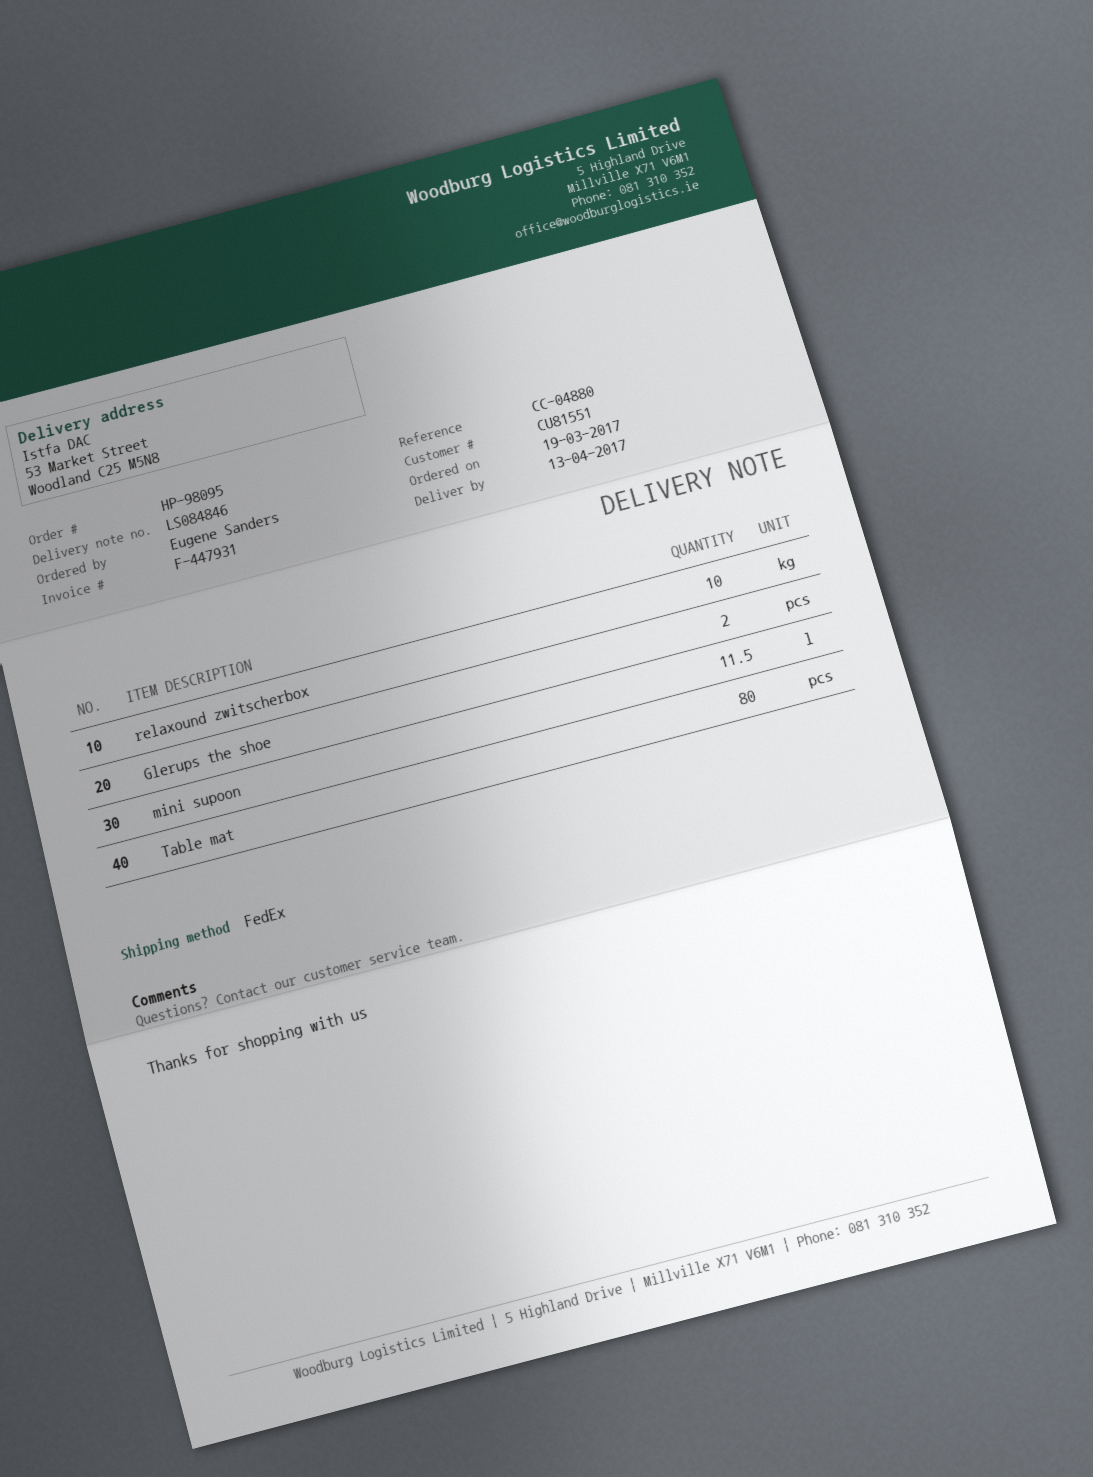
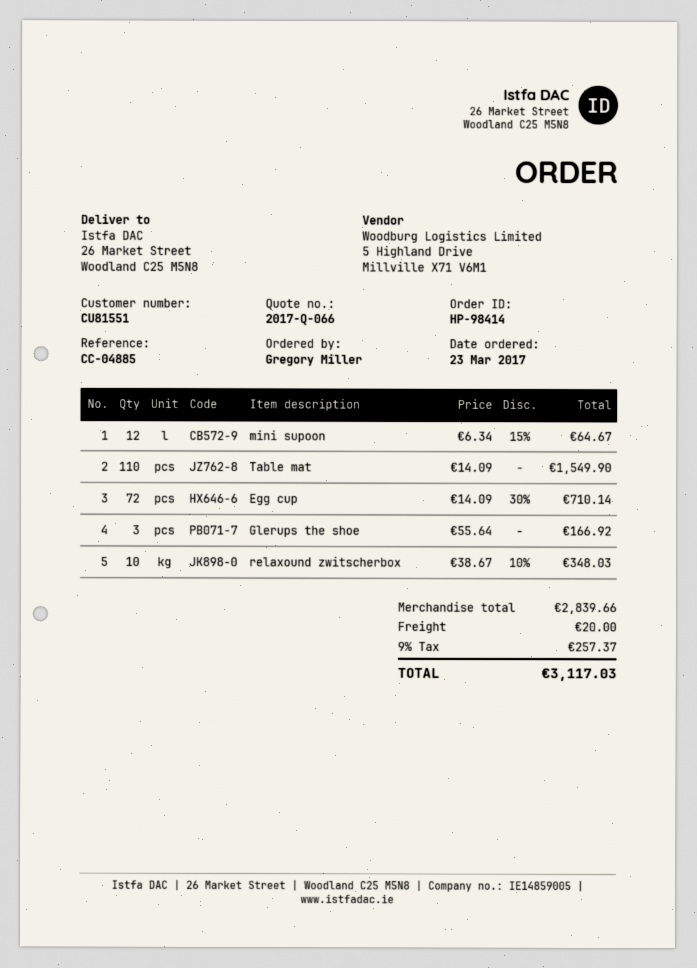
order number: HP-98095 -> HP-98414
order date: 2017-03-19 -> 2017-03-23
reference: CC-04880 -> CC-04885
ordered by: Eugene Sanders -> Gregory Miller
ship to: 53 Market Street, Woodland C25 M5N8 -> 26 Market Street, Woodland C25 M5N8
Glerups the shoe: 2 -> 3
mini supoon: 11.5 -> 12
Table mat: 80 -> 110
Egg cup: none -> 72

